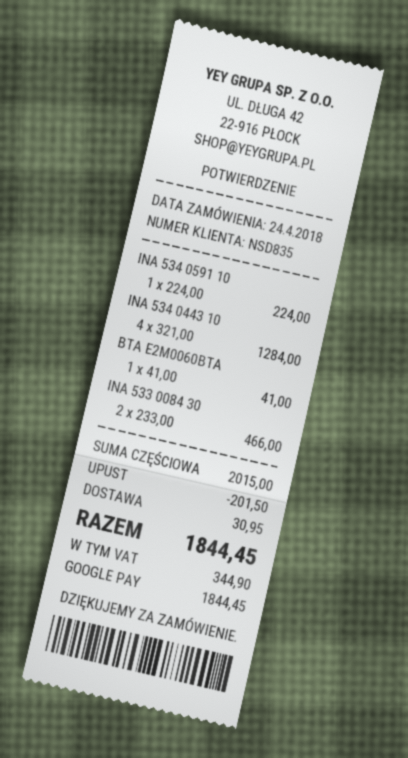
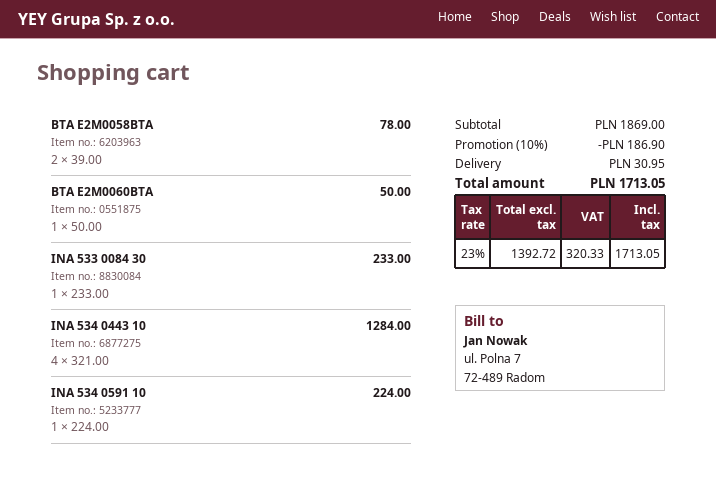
BTA E2M0060BTA: 1 x 41.00 = 41.00 -> 1 x 50.00 = 50.00
INA 533 0084 30: 2 x 233.00 = 466.00 -> 1 x 233.00 = 233.00
BTA E2M0058BTA: none -> 2 x 39.00 = 78.00
subtotal: 2015.00 -> 1869.00
discount: 201.50 -> 186.90
tax: 344.90 -> 320.33
total: 1844.45 -> 1713.05

